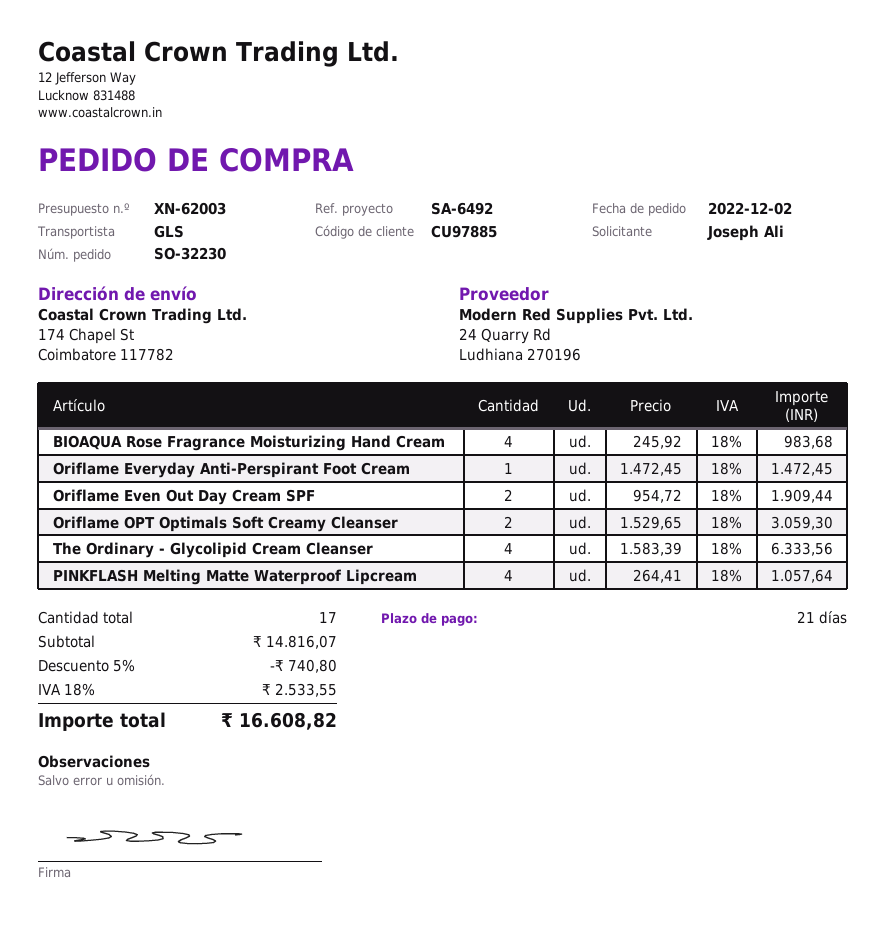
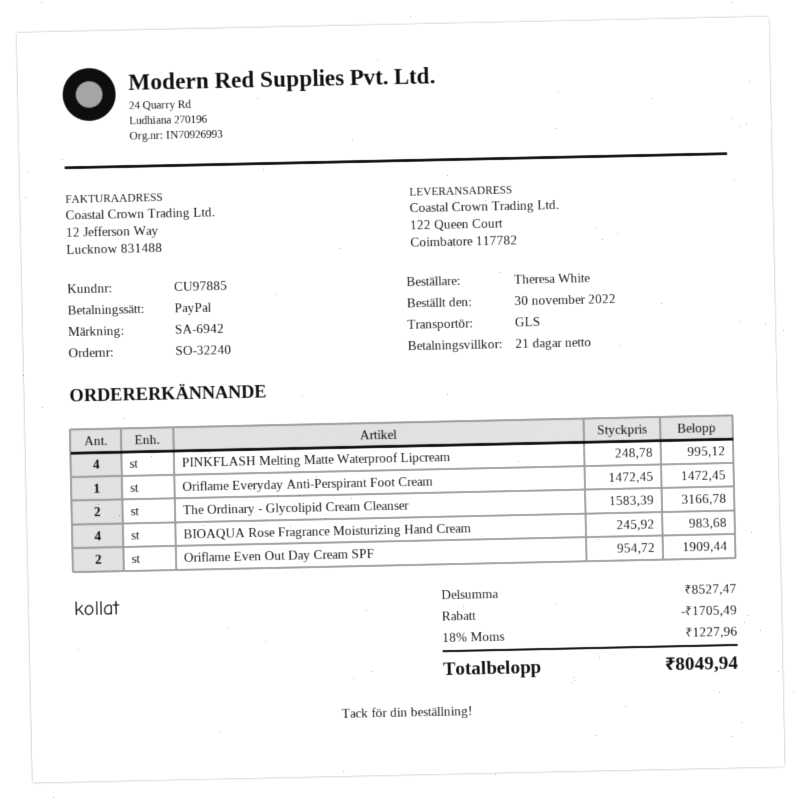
order number: SO-32230 -> SO-32240
order date: 2022-12-02 -> 2022-11-30
reference: SA-6492 -> SA-6942
ordered by: Joseph Ali -> Theresa White
ship to: 174 Chapel St, Coimbatore 117782 -> 122 Queen Court, Coimbatore 117782
Oriflame OPT Optimals Soft Creamy Cleanser: 2 x 1529.65 = 3059.30 -> none
The Ordinary - Glycolipid Cream Cleanser: 4 x 1583.39 = 6333.56 -> 2 x 1583.39 = 3166.78
PINKFLASH Melting Matte Waterproof Lipcream: 4 x 264.41 = 1057.64 -> 4 x 248.78 = 995.12
subtotal: 14816.07 -> 8527.47
discount: 740.80 -> 1705.49
tax: 18% = 2533.55 -> 18% = 1227.96
total: 16608.82 -> 8049.94

